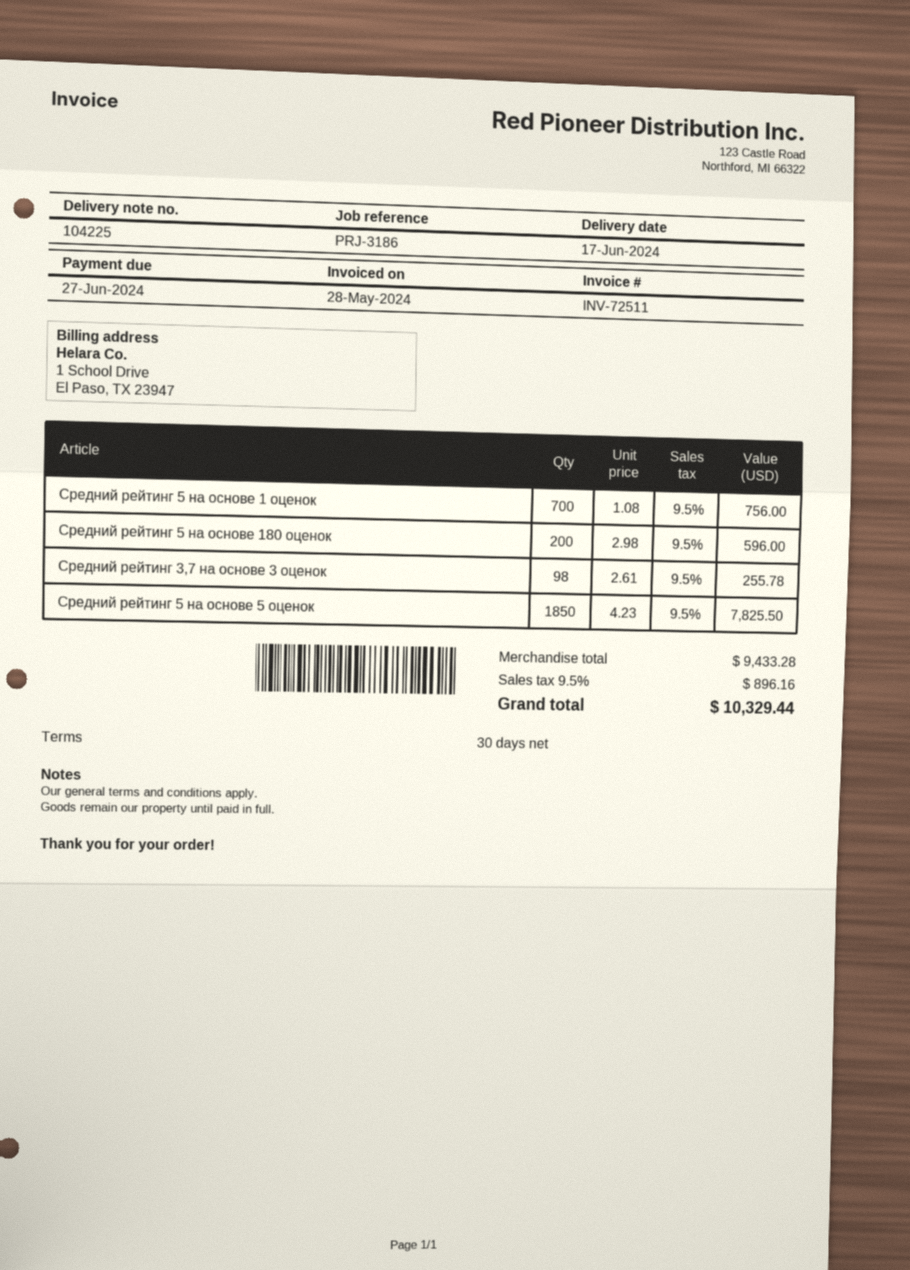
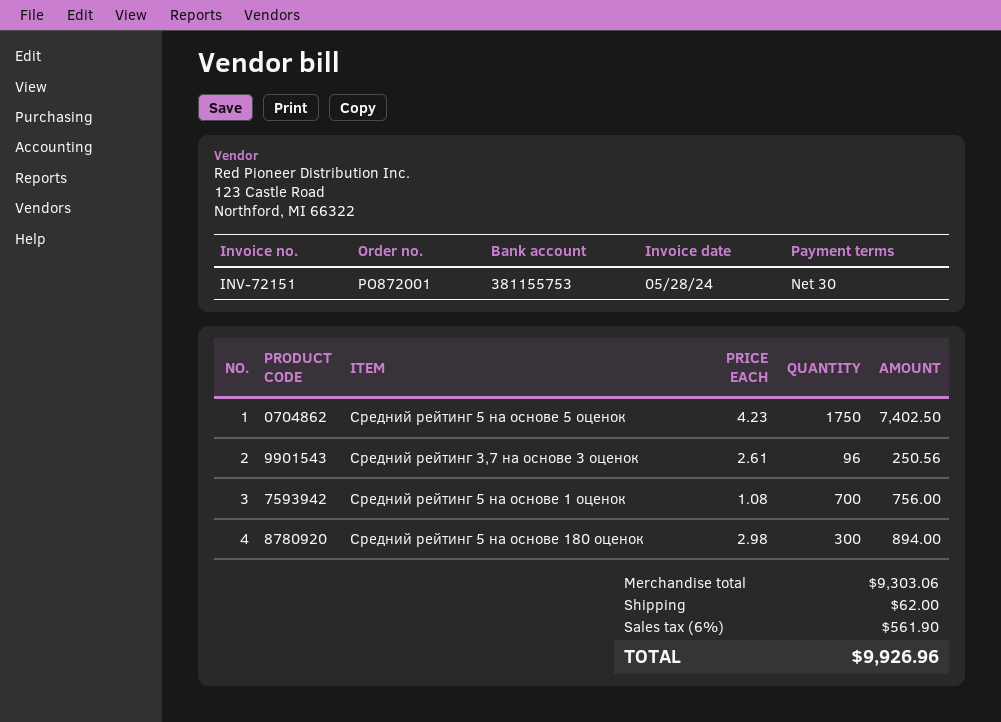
invoice number: INV-72511 -> INV-72151
Средний рейтинг 5 на основе 180 оценок: 200 x 2.98 = 596.00 -> 300 x 2.98 = 894.00
Средний рейтинг 3,7 на основе 3 оценок: 98 x 2.61 = 255.78 -> 96 x 2.61 = 250.56
Средний рейтинг 5 на основе 5 оценок: 1850 x 4.23 = 7825.50 -> 1750 x 4.23 = 7402.50
subtotal: 9433.28 -> 9303.06
shipping: none -> 62.00
tax: 9.5% = 896.16 -> 6% = 561.90
total: 10329.44 -> 9926.96

